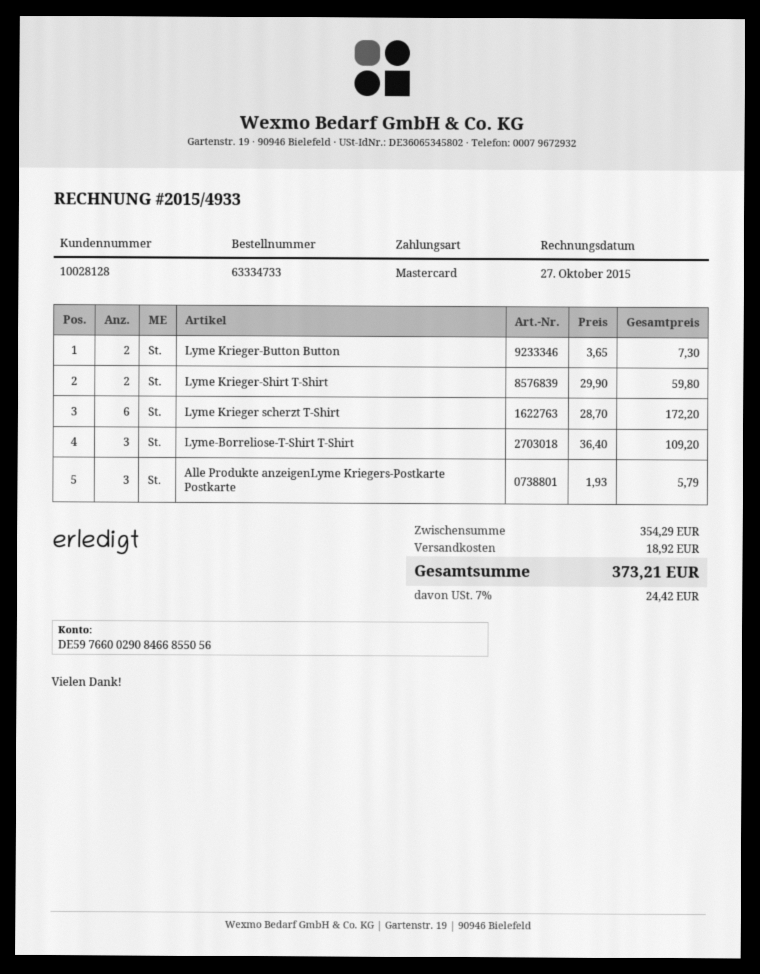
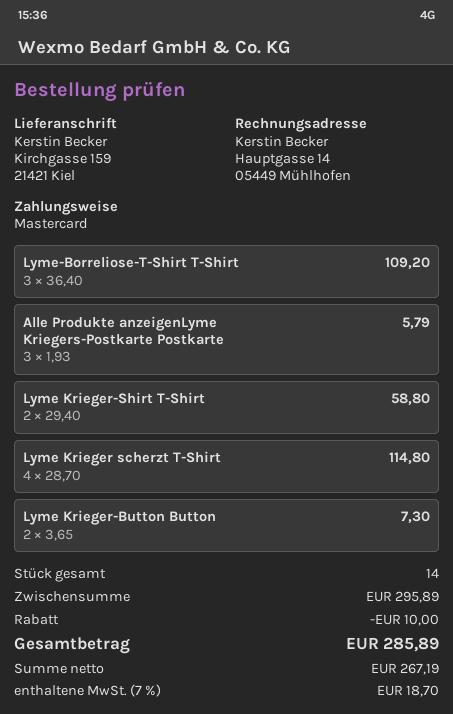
Lyme Krieger-Shirt T-Shirt: 2 x 29.90 = 59.80 -> 2 x 29.40 = 58.80
Lyme Krieger scherzt T-Shirt: 6 x 28.70 = 172.20 -> 4 x 28.70 = 114.80
subtotal: 354.29 -> 295.89
discount: none -> 10.00
shipping: 18.92 -> none
tax: 7% = 24.42 -> 7% = 18.70
total: 373.21 -> 285.89

